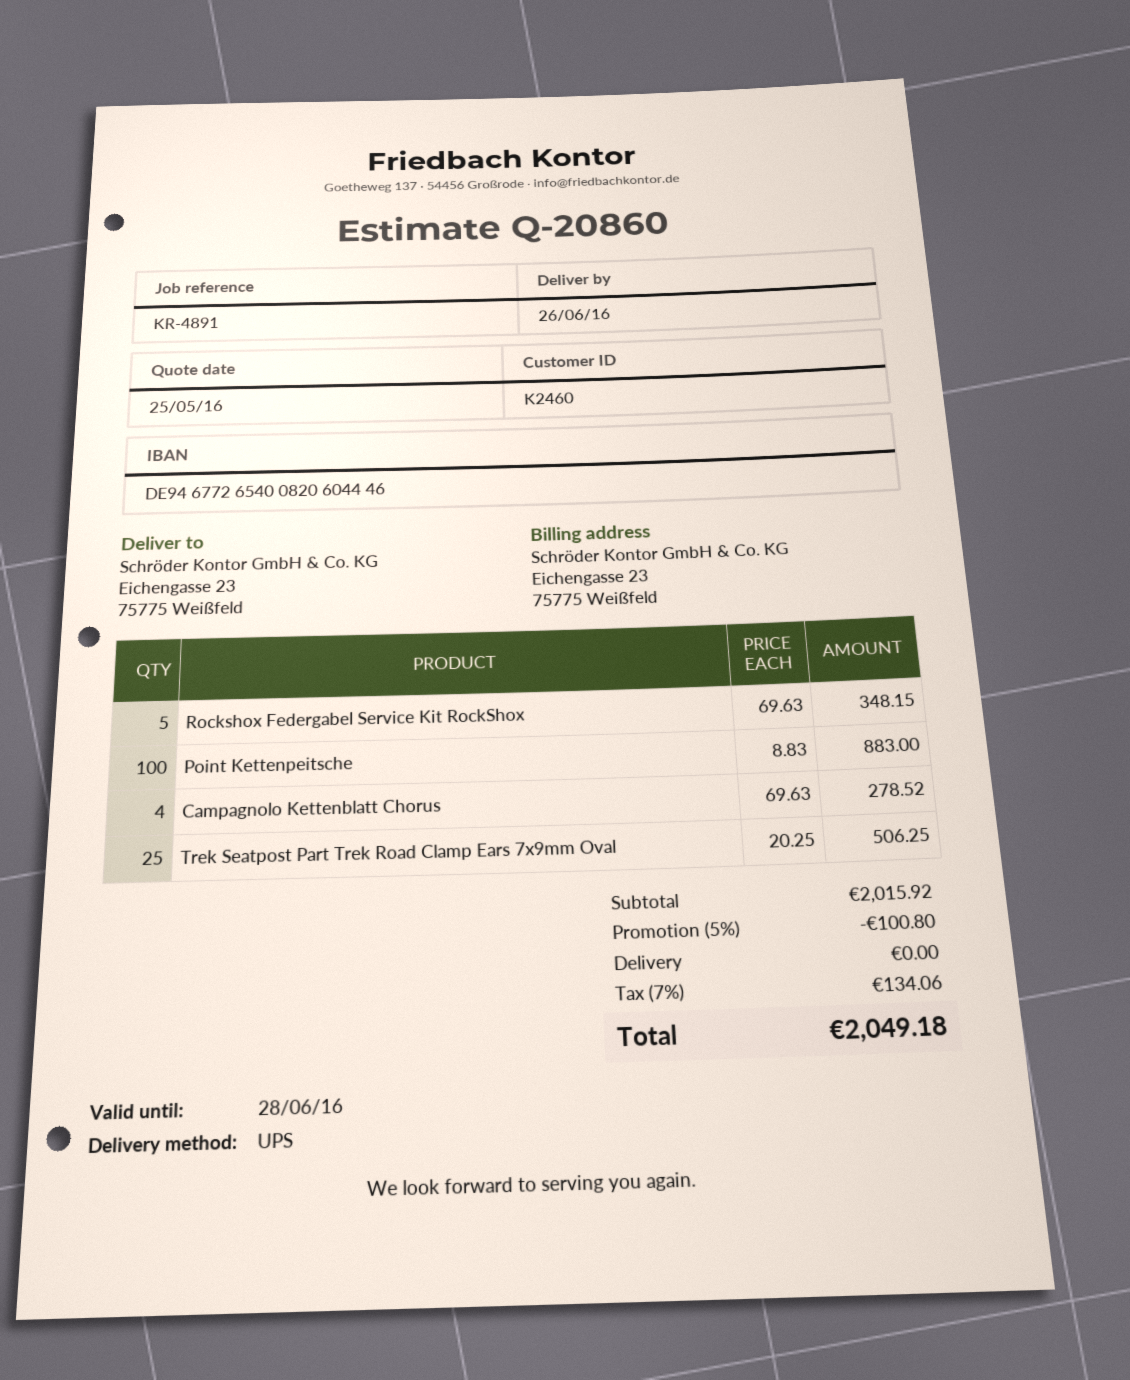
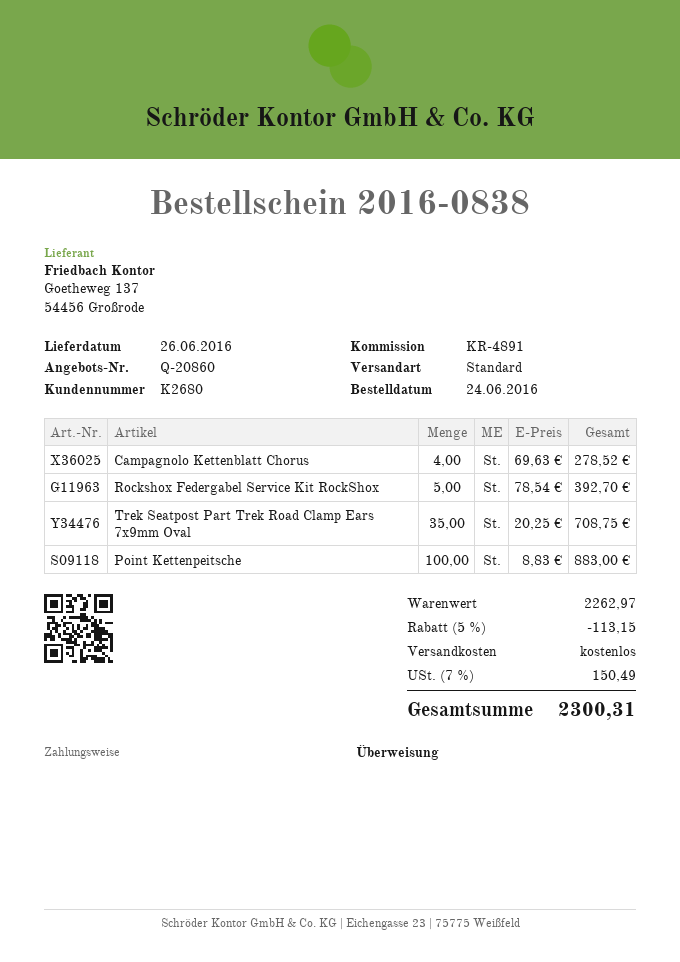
customer number: K2460 -> K2680
shipping method: UPS -> standard
Rockshox Federgabel Service Kit RockShox: 5 x 69.63 = 348.15 -> 5 x 78.54 = 392.70
Trek Seatpost Part Trek Road Clamp Ears 7x9mm Oval: 25 x 20.25 = 506.25 -> 35 x 20.25 = 708.75
subtotal: 2015.92 -> 2262.97
discount: 5% = 100.80 -> 5% = 113.15
tax: 7% = 134.06 -> 7% = 150.49
total: 2049.18 -> 2300.31

